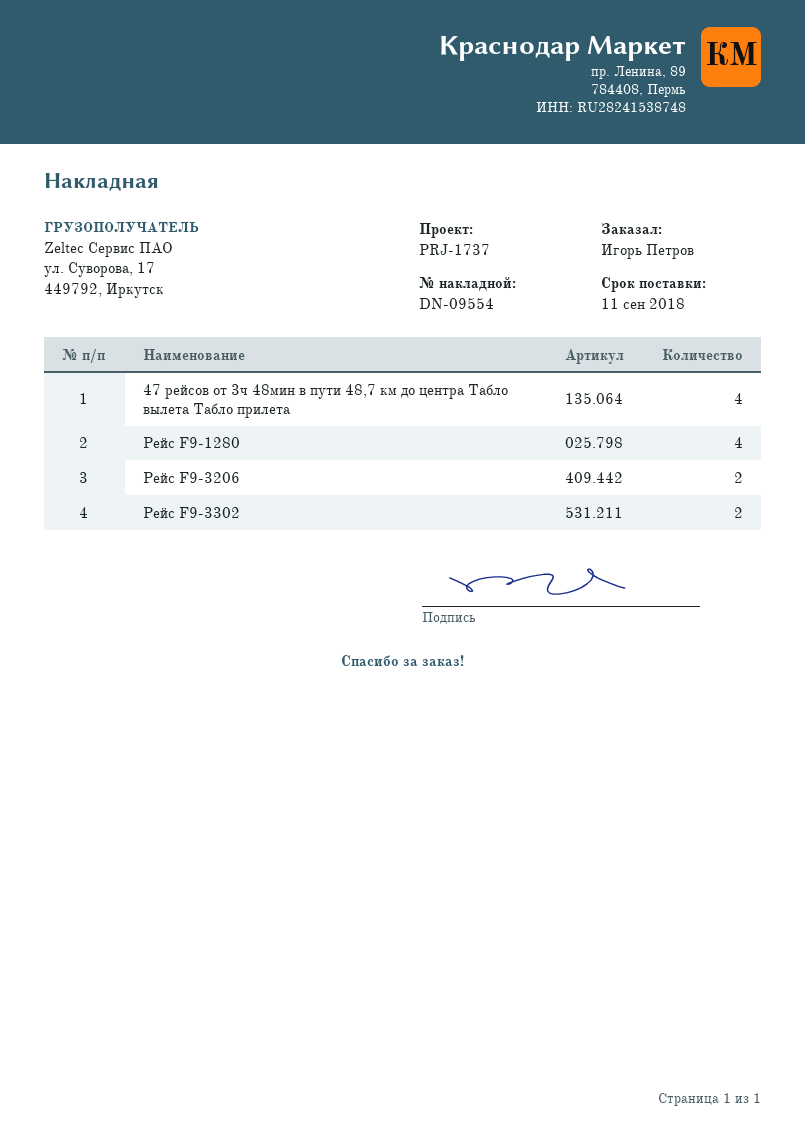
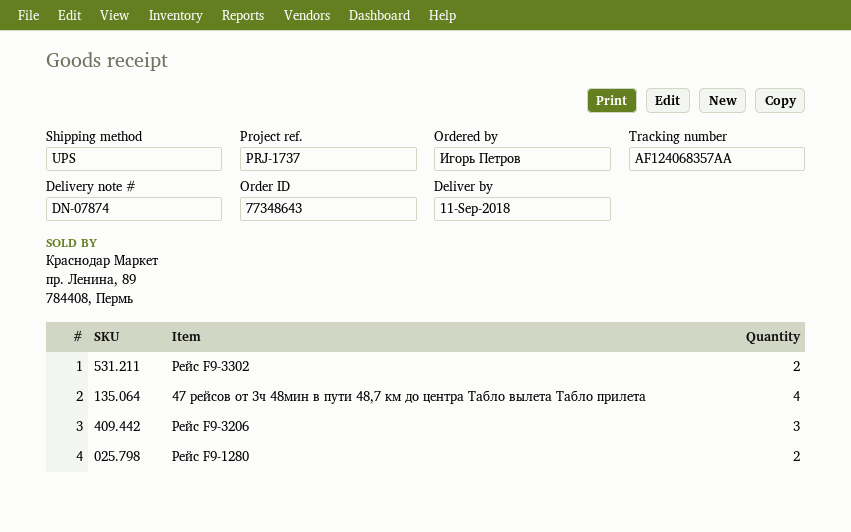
delivery note number: DN-09554 -> DN-07874
Рейс F9-1280: 4 -> 2
Рейс F9-3206: 2 -> 3

